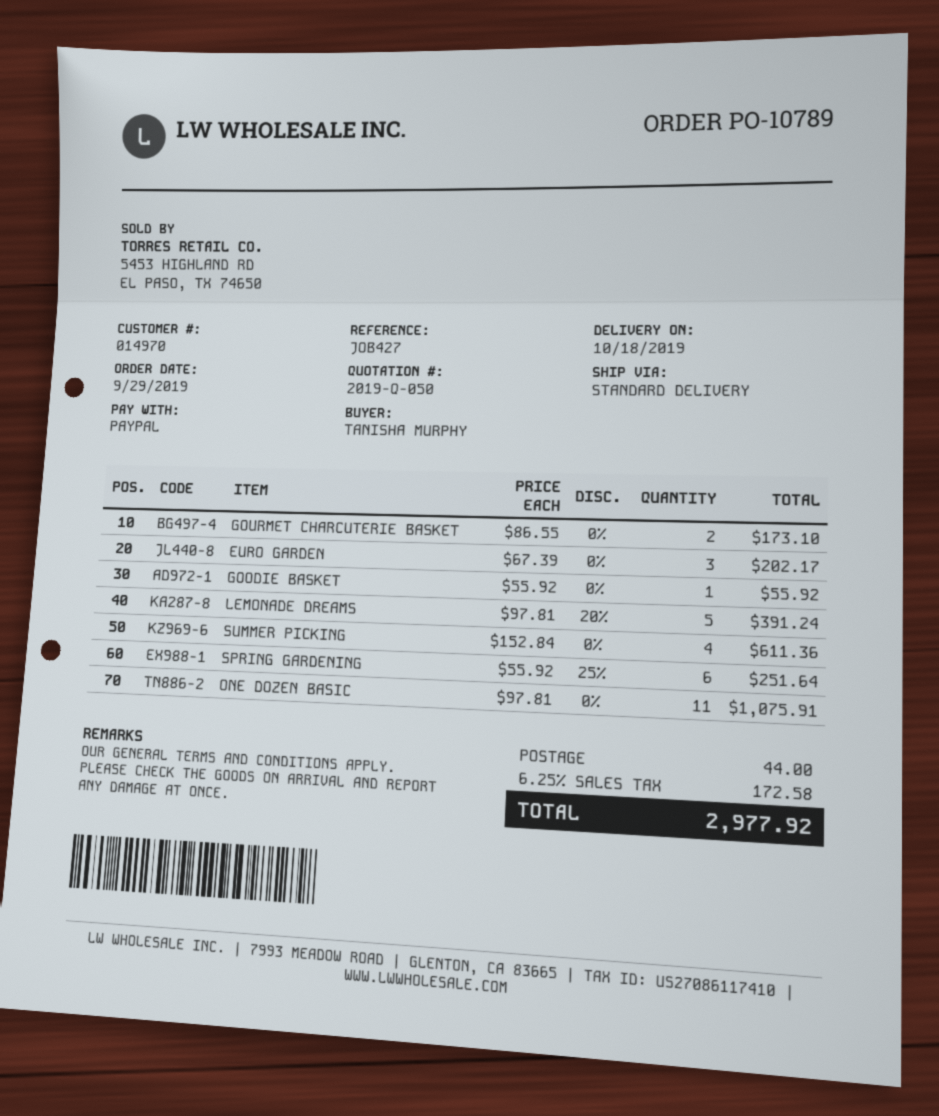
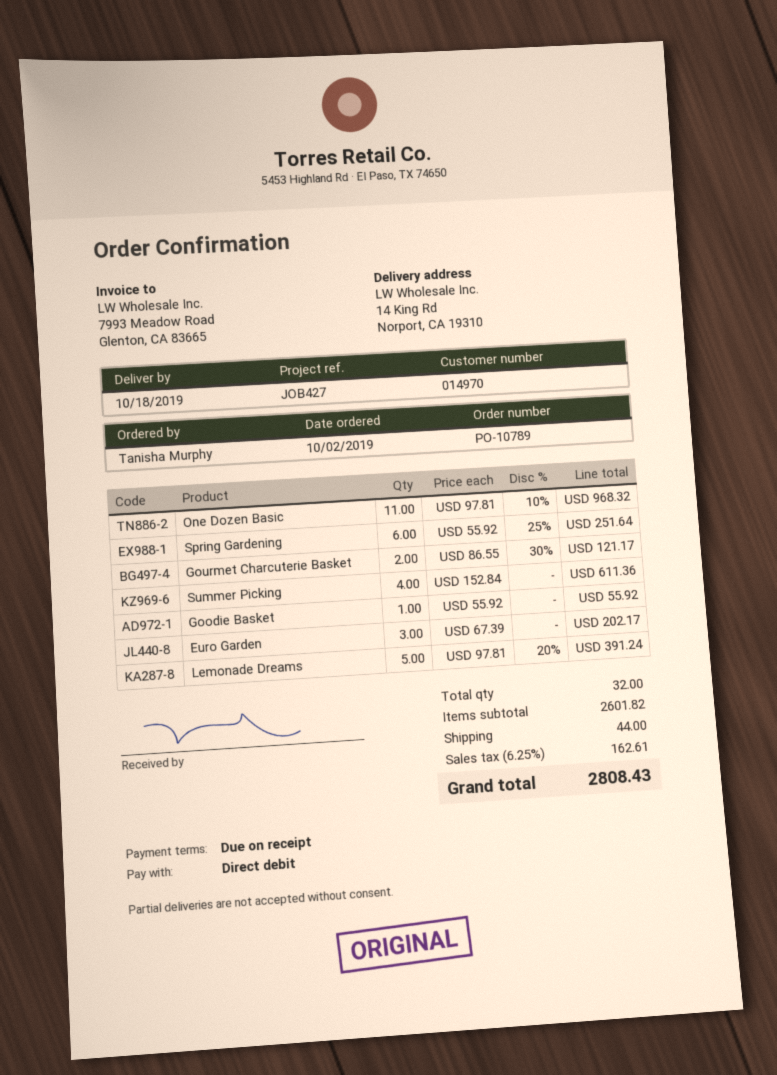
order date: 2019-09-29 -> 2019-10-02
payment method: PayPal -> direct debit
GOURMET CHARCUTERIE BASKET: 2 x 86.55 = 173.10 -> 2 x 86.55 - 30% = 121.17
ONE DOZEN BASIC: 11 x 97.81 = 1075.91 -> 11 x 97.81 - 10% = 968.32
tax: 6.25% = 172.58 -> 6.25% = 162.61
total: 2977.92 -> 2808.43

